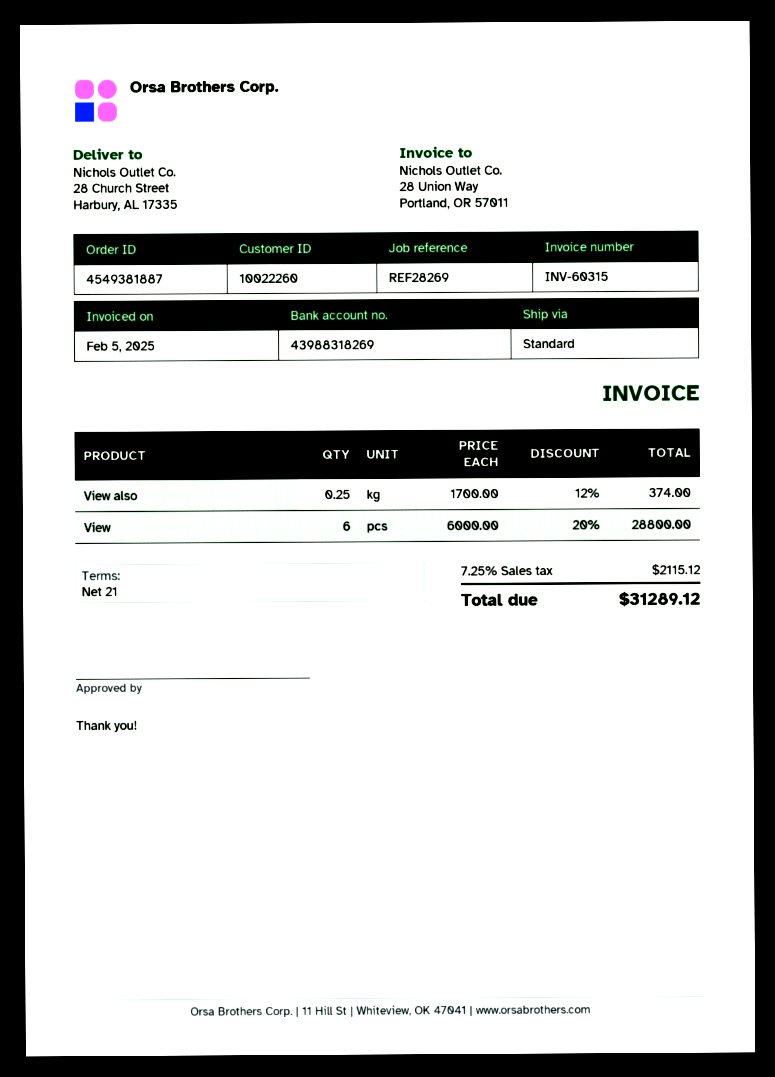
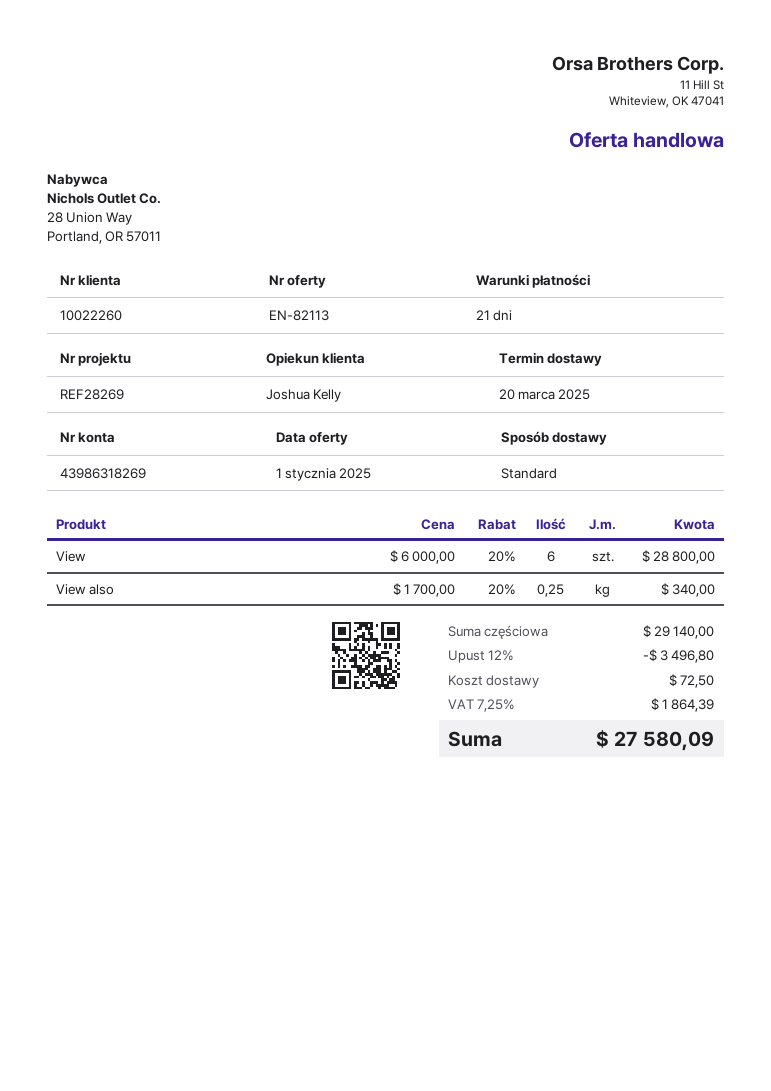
bank account: 43988318269 -> 43986318269
View also: 0.25 x 1700.00 - 12% = 374.00 -> 0.25 x 1700.00 - 20% = 340.00
discount: none -> 12% = 3496.80
shipping: none -> 72.50
tax: 7.25% = 2115.12 -> 7.25% = 1864.39
total: 31289.12 -> 27580.09

